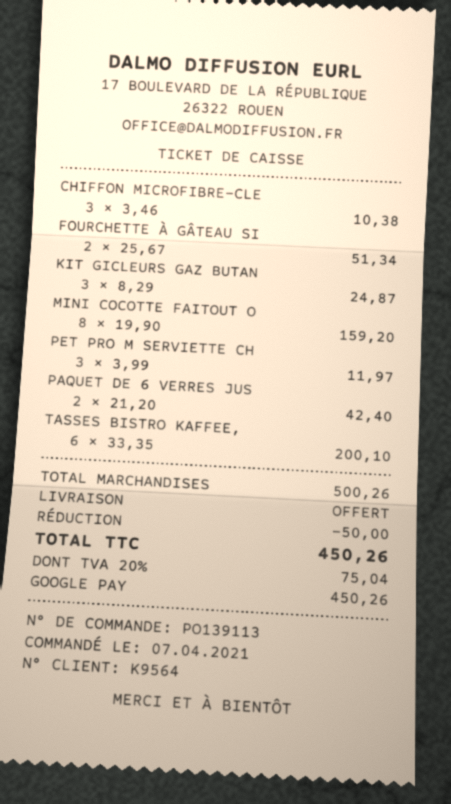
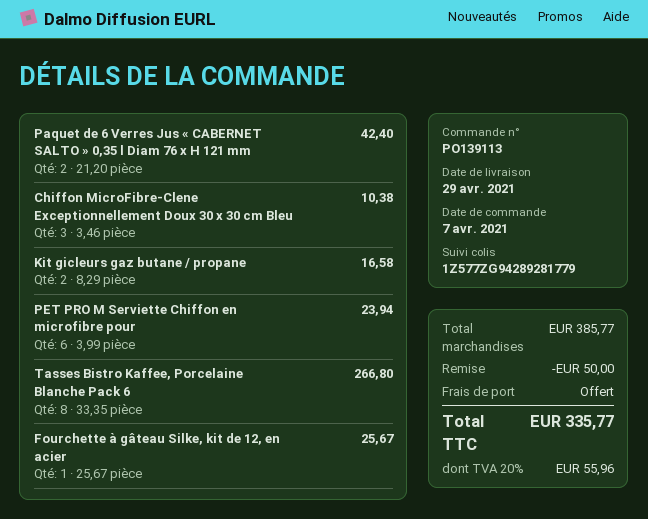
FOURCHETTE À GÂTEAU SI: 2 x 25.67 = 51.34 -> 1 x 25.67 = 25.67
KIT GICLEURS GAZ BUTAN: 3 x 8.29 = 24.87 -> 2 x 8.29 = 16.58
MINI COCOTTE FAITOUT O: 8 x 19.90 = 159.20 -> none
PET PRO M SERVIETTE CH: 3 x 3.99 = 11.97 -> 6 x 3.99 = 23.94
TASSES BISTRO KAFFEE,: 6 x 33.35 = 200.10 -> 8 x 33.35 = 266.80
subtotal: 500.26 -> 385.77
tax: 20% = 75.04 -> 20% = 55.96
total: 450.26 -> 335.77

